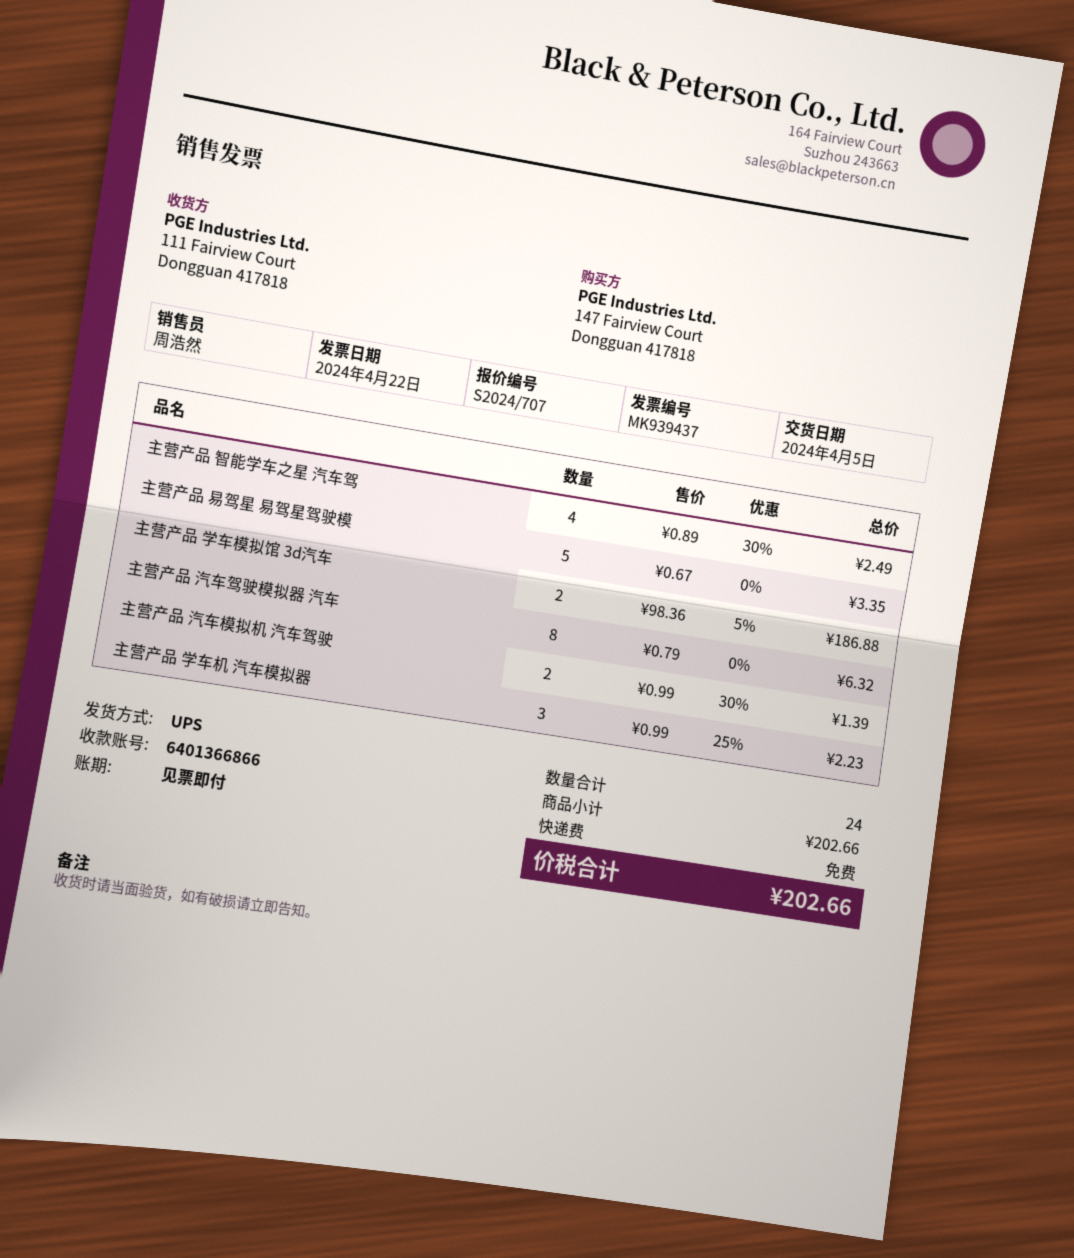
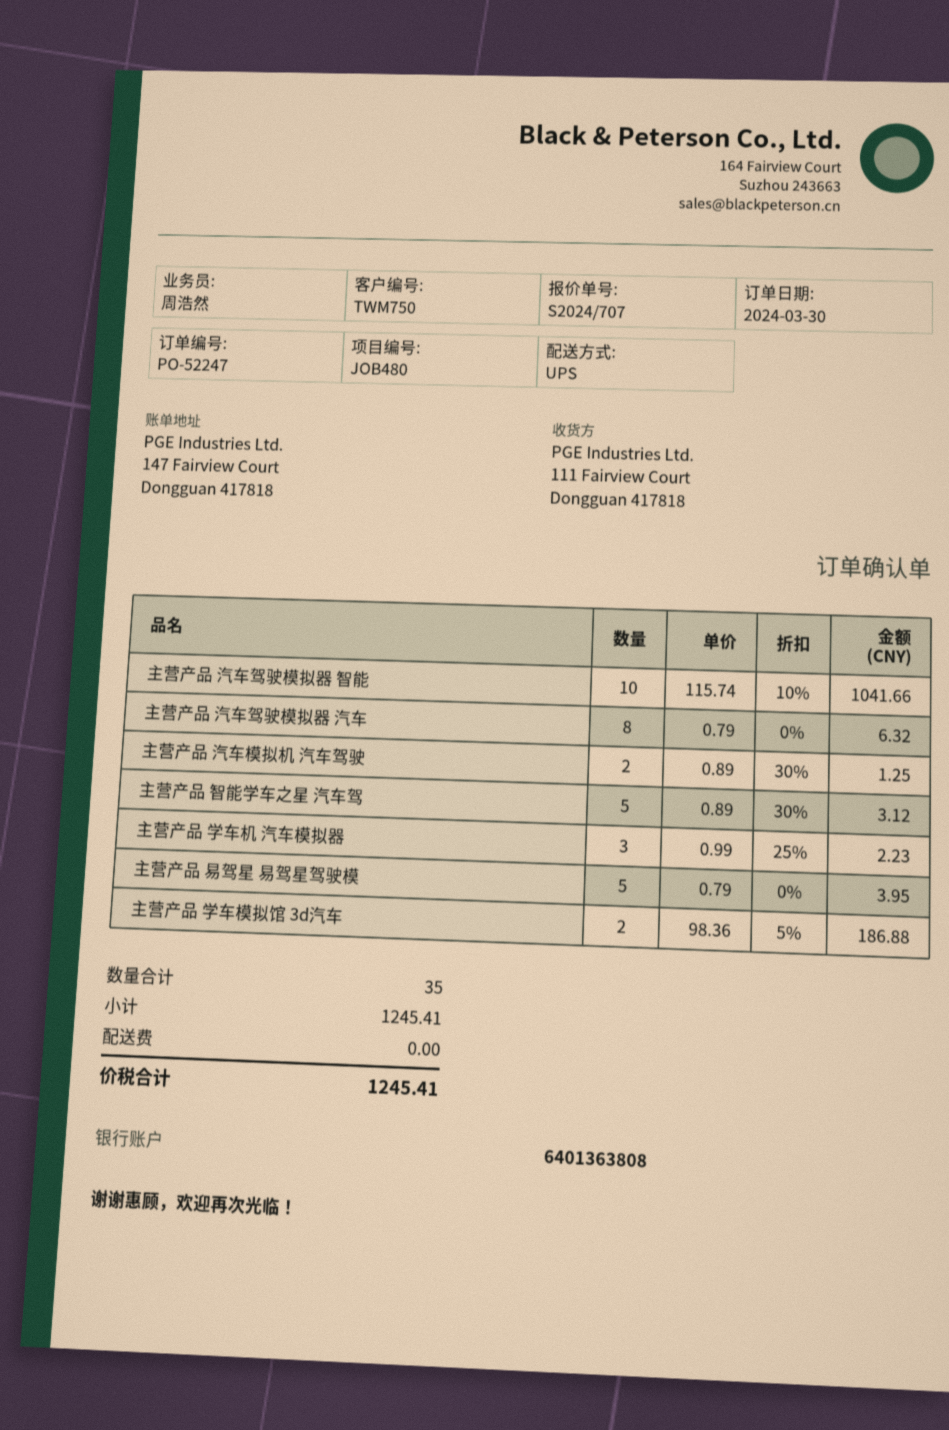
bank account: 6401366866 -> 6401363808
主营产品 智能学车之星 汽车驾: 4 x 0.89 - 30% = 2.49 -> 5 x 0.89 - 30% = 3.12
主营产品 易驾星 易驾星驾驶模: 5 x 0.67 = 3.35 -> 5 x 0.79 = 3.95
主营产品 汽车模拟机 汽车驾驶: 2 x 0.99 - 30% = 1.39 -> 2 x 0.89 - 30% = 1.25
主营产品 汽车驾驶模拟器 智能: none -> 10 x 115.74 - 10% = 1041.66
total quantity: 24 -> 35
subtotal: 202.66 -> 1245.41
total: 202.66 -> 1245.41

